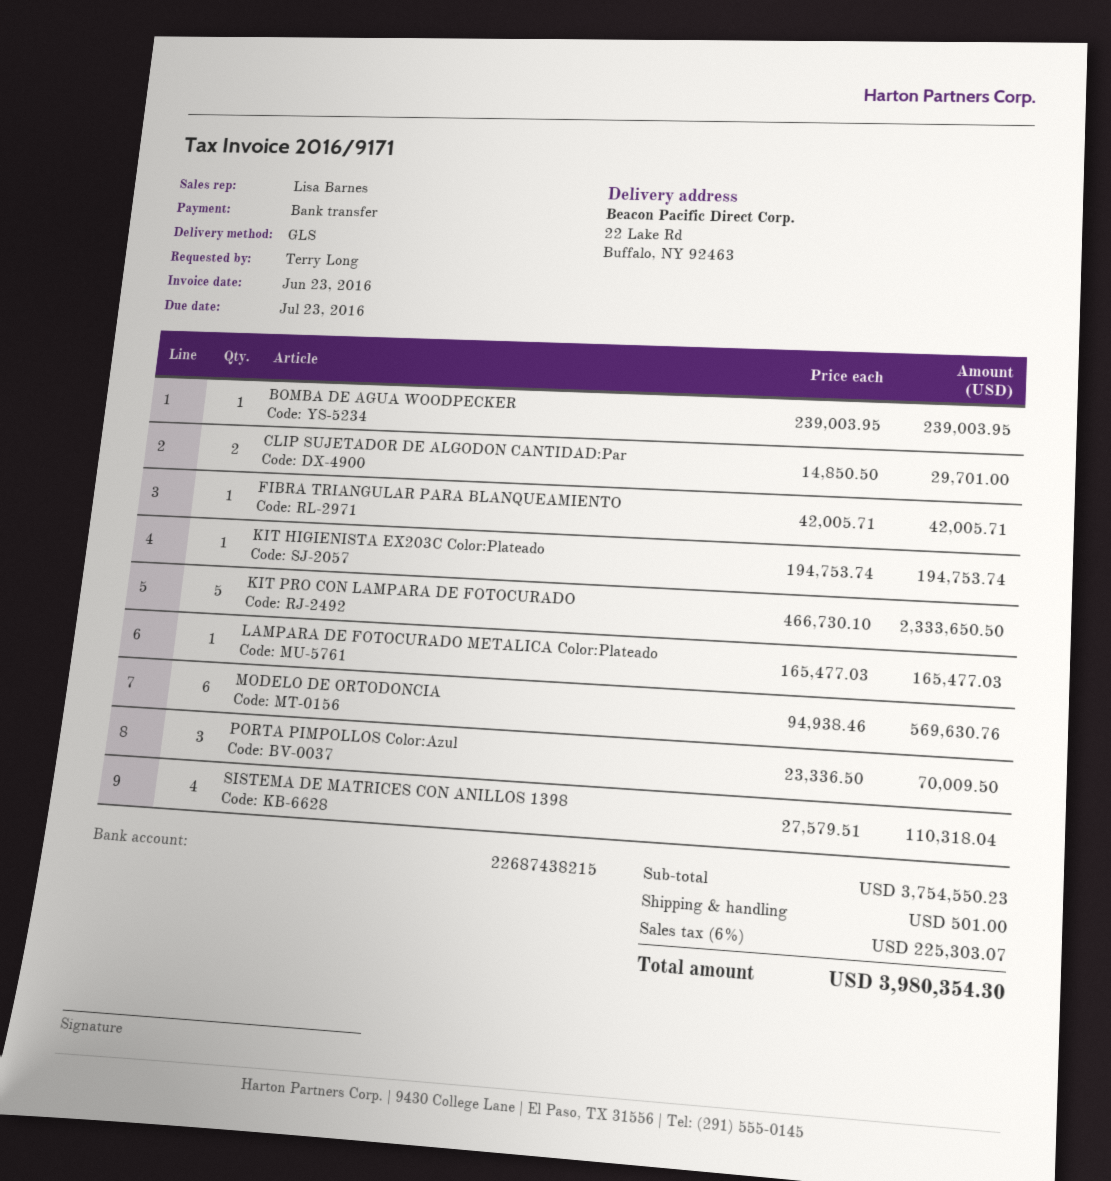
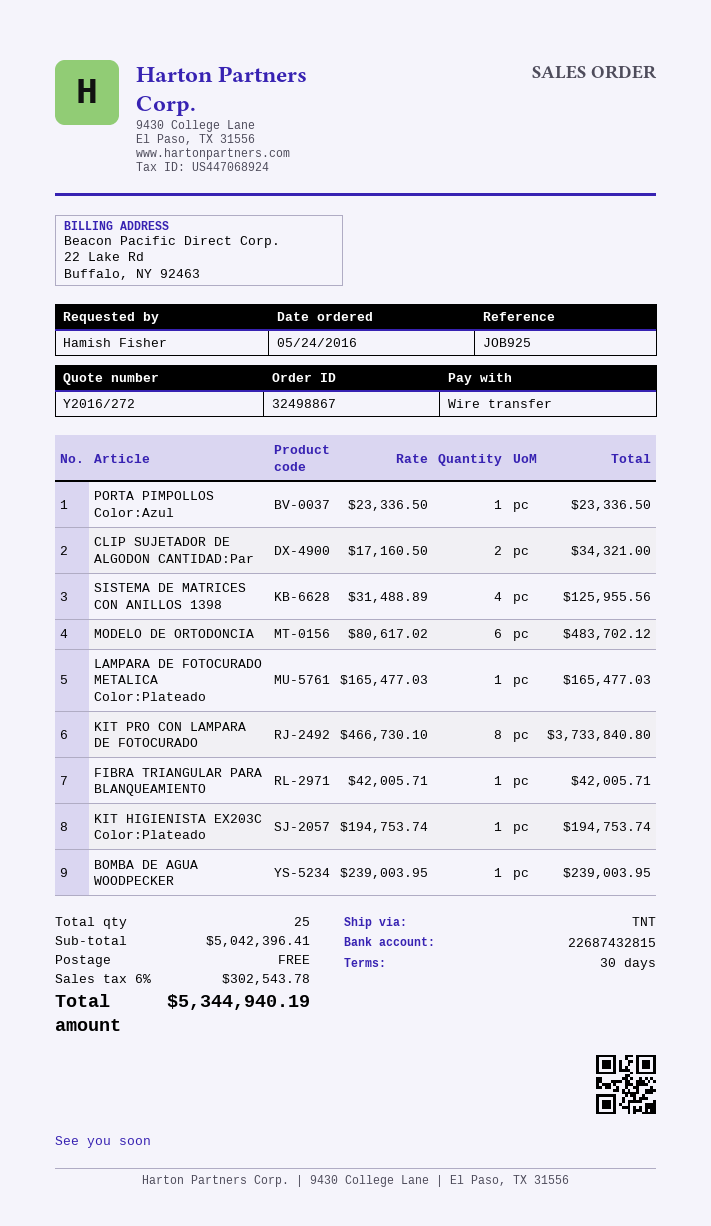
ordered by: Terry Long -> Hamish Fisher
bank account: 22687438215 -> 22687432815
shipping method: GLS -> TNT
CLIP SUJETADOR DE ALGODON CANTIDAD:Par: 2 x 14850.50 = 29701.00 -> 2 x 17160.50 = 34321.00
KIT PRO CON LAMPARA DE FOTOCURADO: 5 x 466730.10 = 2333650.50 -> 8 x 466730.10 = 3733840.80
MODELO DE ORTODONCIA: 6 x 94938.46 = 569630.76 -> 6 x 80617.02 = 483702.12
PORTA PIMPOLLOS Color:Azul: 3 x 23336.50 = 70009.50 -> 1 x 23336.50 = 23336.50
SISTEMA DE MATRICES CON ANILLOS 1398: 4 x 27579.51 = 110318.04 -> 4 x 31488.89 = 125955.56
subtotal: 3754550.23 -> 5042396.41
shipping: 501.00 -> 0.00
tax: 6% = 225303.07 -> 6% = 302543.78
total: 3980354.30 -> 5344940.19

